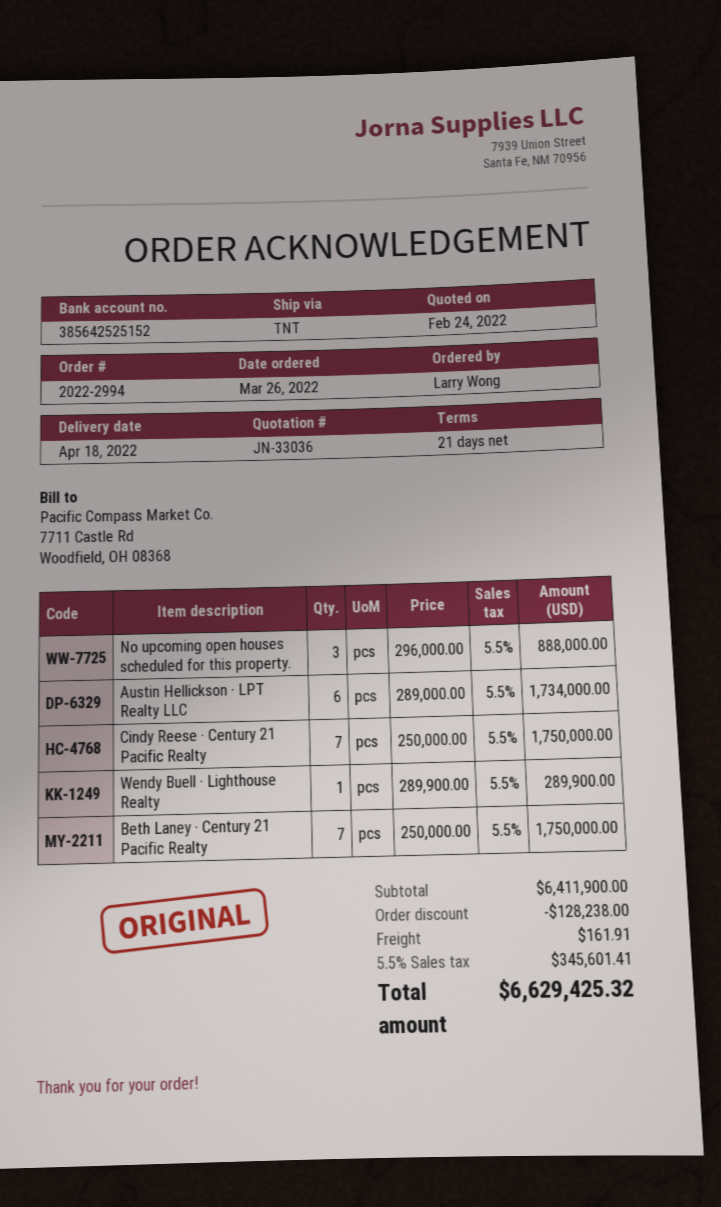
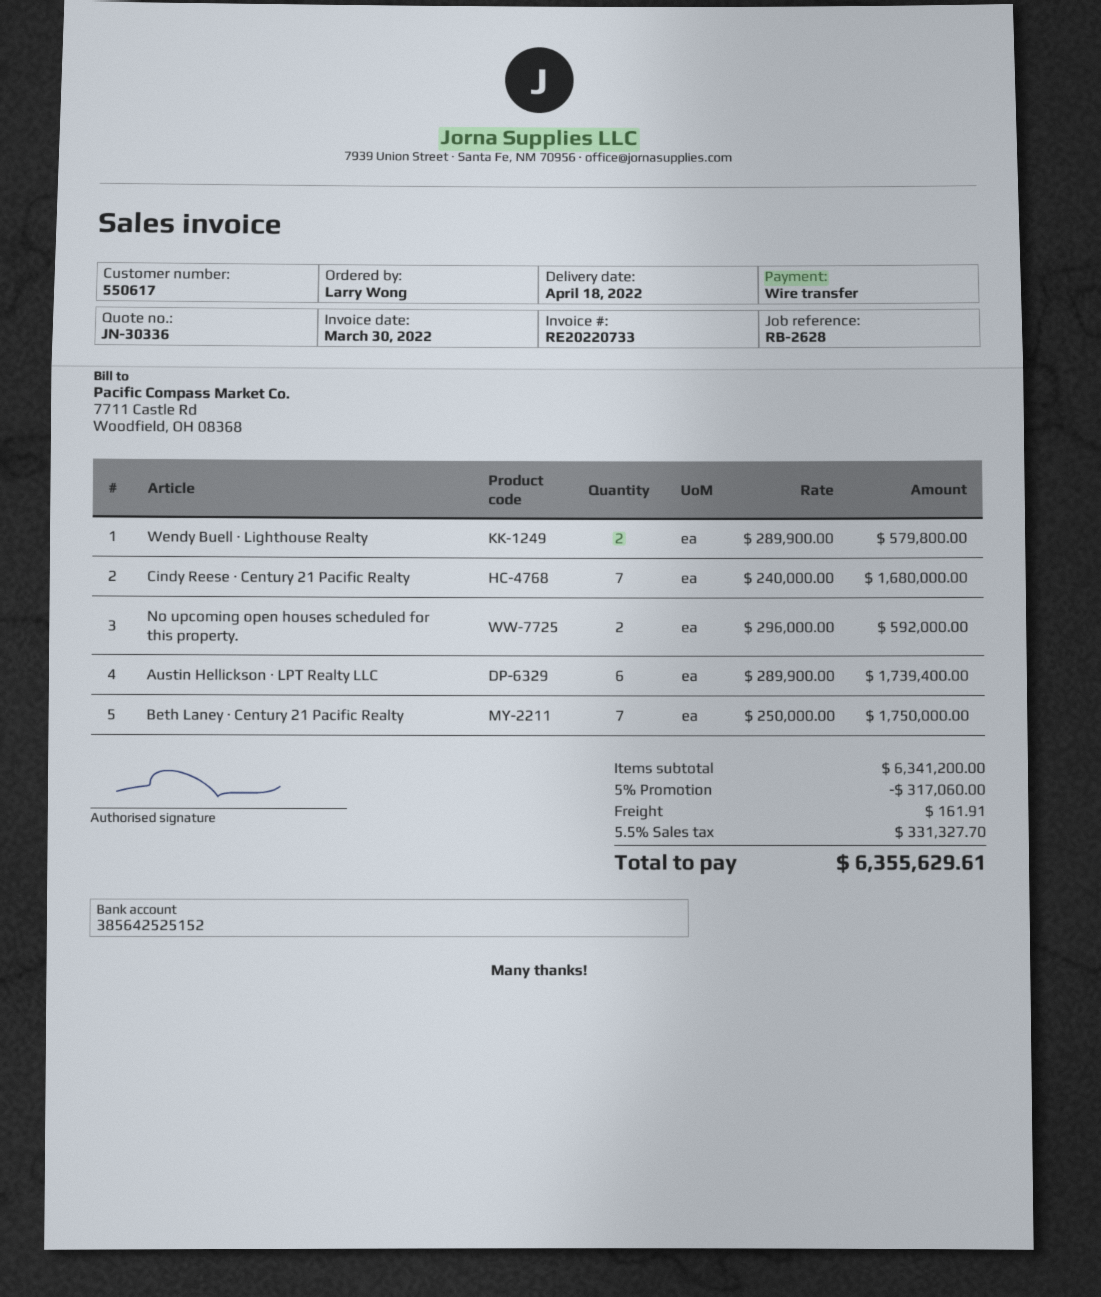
quote number: JN-33036 -> JN-30336
No upcoming open houses scheduled for this property.: 3 x 296000.00 = 888000.00 -> 2 x 296000.00 = 592000.00
Austin Hellickson · LPT Realty LLC: 6 x 289000.00 = 1734000.00 -> 6 x 289900.00 = 1739400.00
Cindy Reese · Century 21 Pacific Realty: 7 x 250000.00 = 1750000.00 -> 7 x 240000.00 = 1680000.00
Wendy Buell · Lighthouse Realty: 1 x 289900.00 = 289900.00 -> 2 x 289900.00 = 579800.00
subtotal: 6411900.00 -> 6341200.00
discount: 128238.00 -> 317060.00
tax: 5.5% = 345601.41 -> 5.5% = 331327.70
total: 6629425.32 -> 6355629.61

